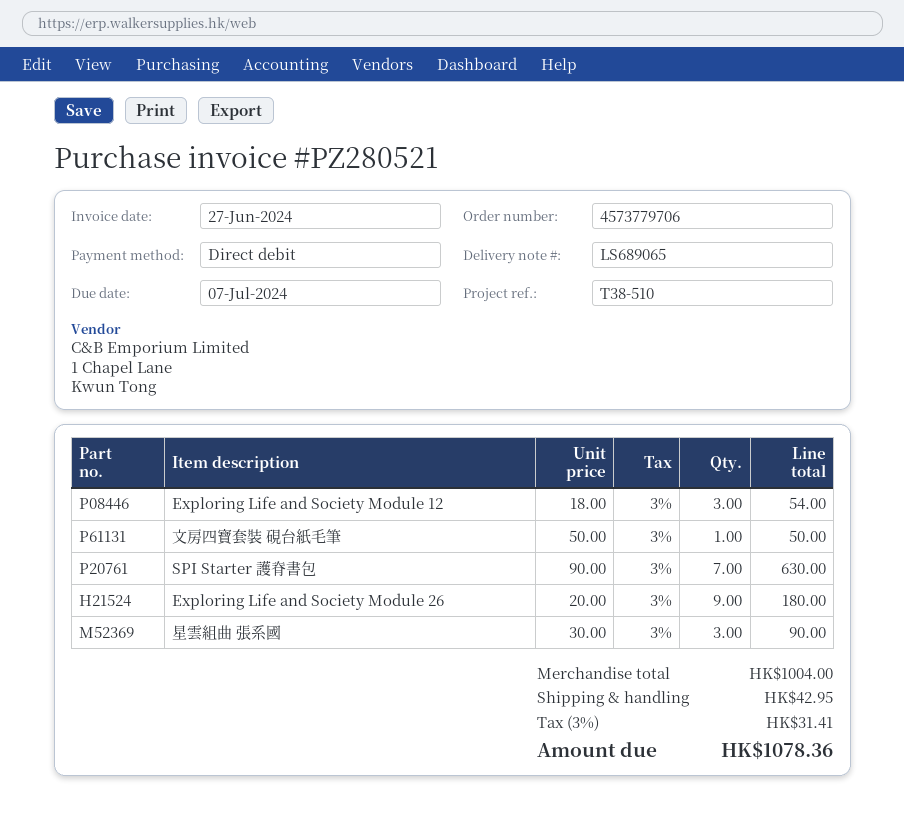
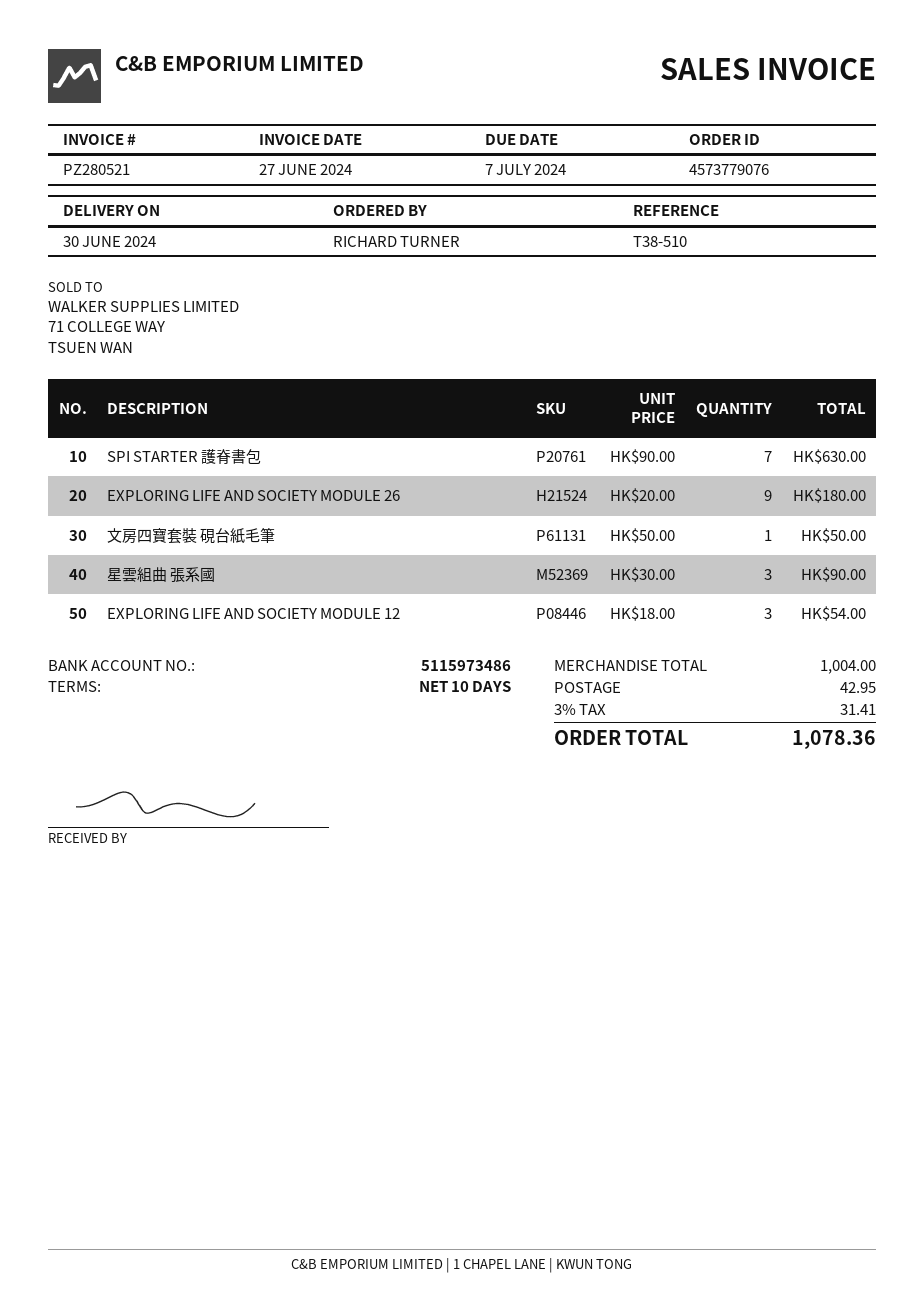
order number: 4573779706 -> 4573779076

